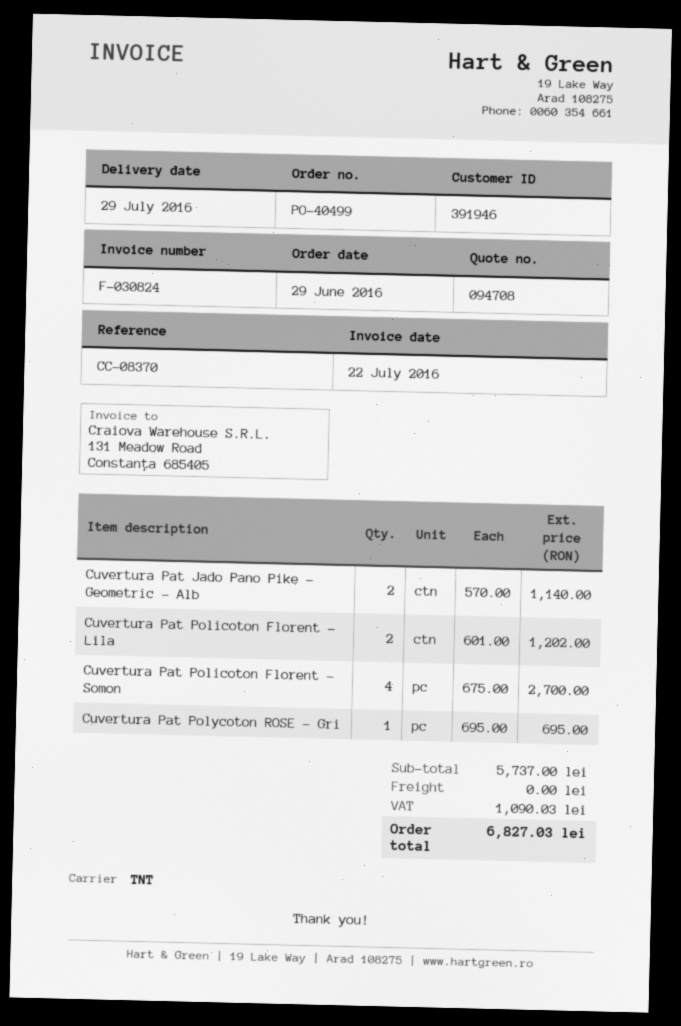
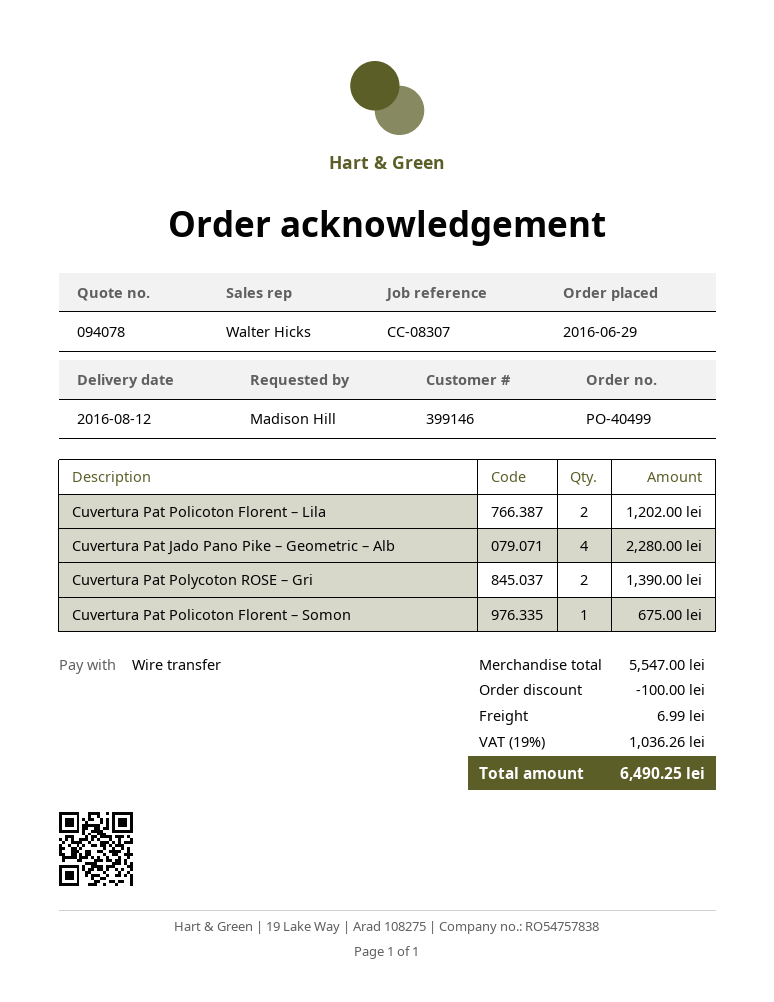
quote number: 094708 -> 094078
delivery date: 2016-07-29 -> 2016-08-12
customer number: 391946 -> 399146
reference: CC-08370 -> CC-08307
Cuvertura Pat Jado Pano Pike – Geometric – Alb: 2 for 1140.00 -> 4 for 2280.00
Cuvertura Pat Policoton Florent – Somon: 4 for 2700.00 -> 1 for 675.00
Cuvertura Pat Polycoton ROSE – Gri: 1 for 695.00 -> 2 for 1390.00
subtotal: 5737.00 -> 5547.00
discount: none -> 100.00
shipping: 0.00 -> 6.99
tax: 1090.03 -> 1036.26
total: 6827.03 -> 6490.25

